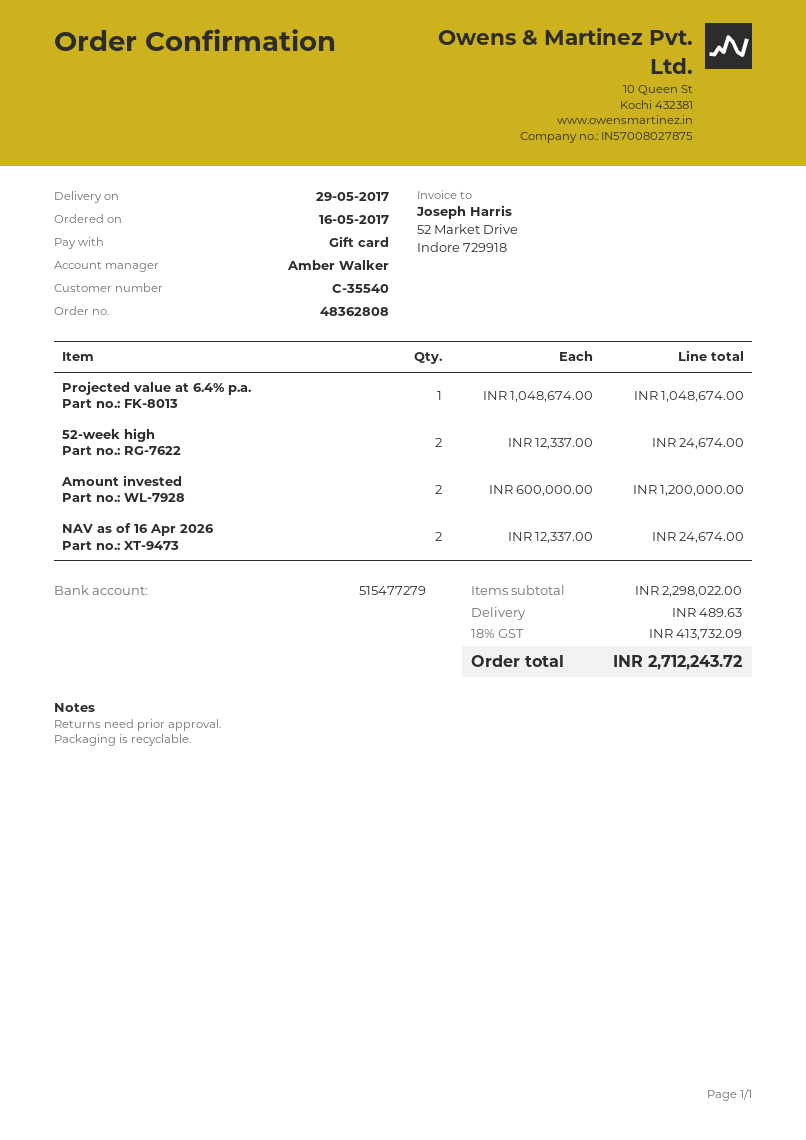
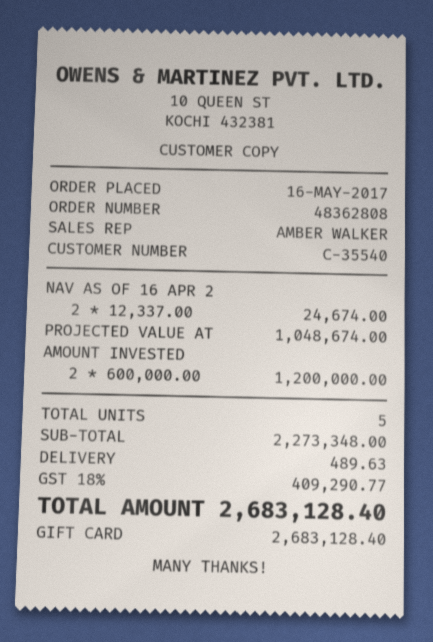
52-week high: 2 x 12337.00 = 24674.00 -> none
subtotal: 2298022.00 -> 2273348.00
tax: 18% = 413732.09 -> 18% = 409290.77
total: 2712243.72 -> 2683128.40

